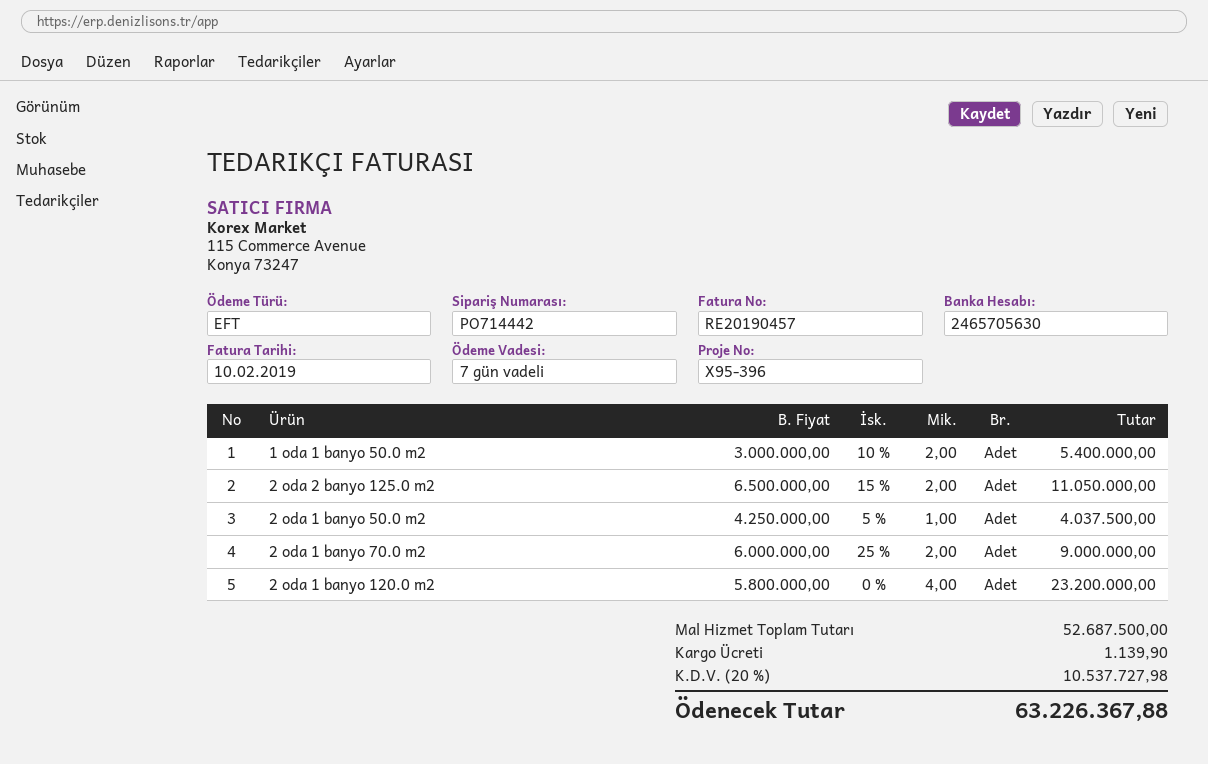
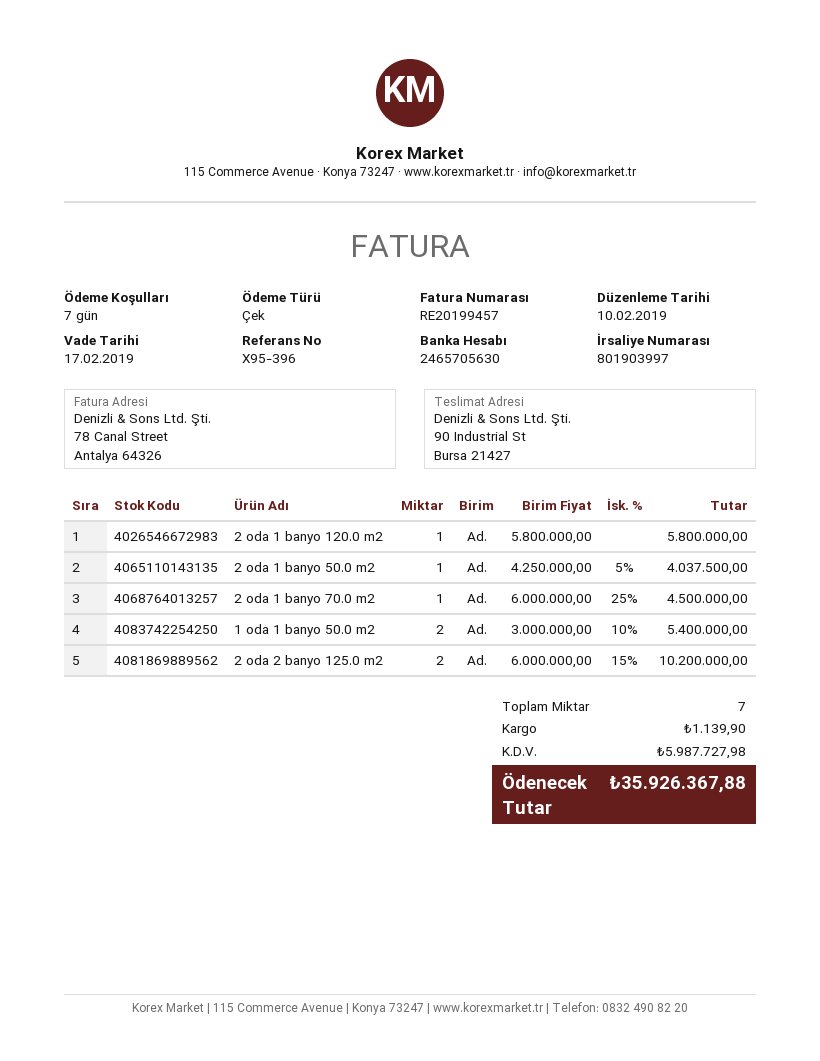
invoice number: RE20190457 -> RE20199457
payment method: bank transfer -> cheque
2 oda 2 banyo 125.0 m2: 2 x 6500000.00 - 15% = 11050000.00 -> 2 x 6000000.00 - 15% = 10200000.00
2 oda 1 banyo 70.0 m2: 2 x 6000000.00 - 25% = 9000000.00 -> 1 x 6000000.00 - 25% = 4500000.00
2 oda 1 banyo 120.0 m2: 4 x 5800000.00 = 23200000.00 -> 1 x 5800000.00 = 5800000.00
tax: 10537727.98 -> 5987727.98
total: 63226367.88 -> 35926367.88

